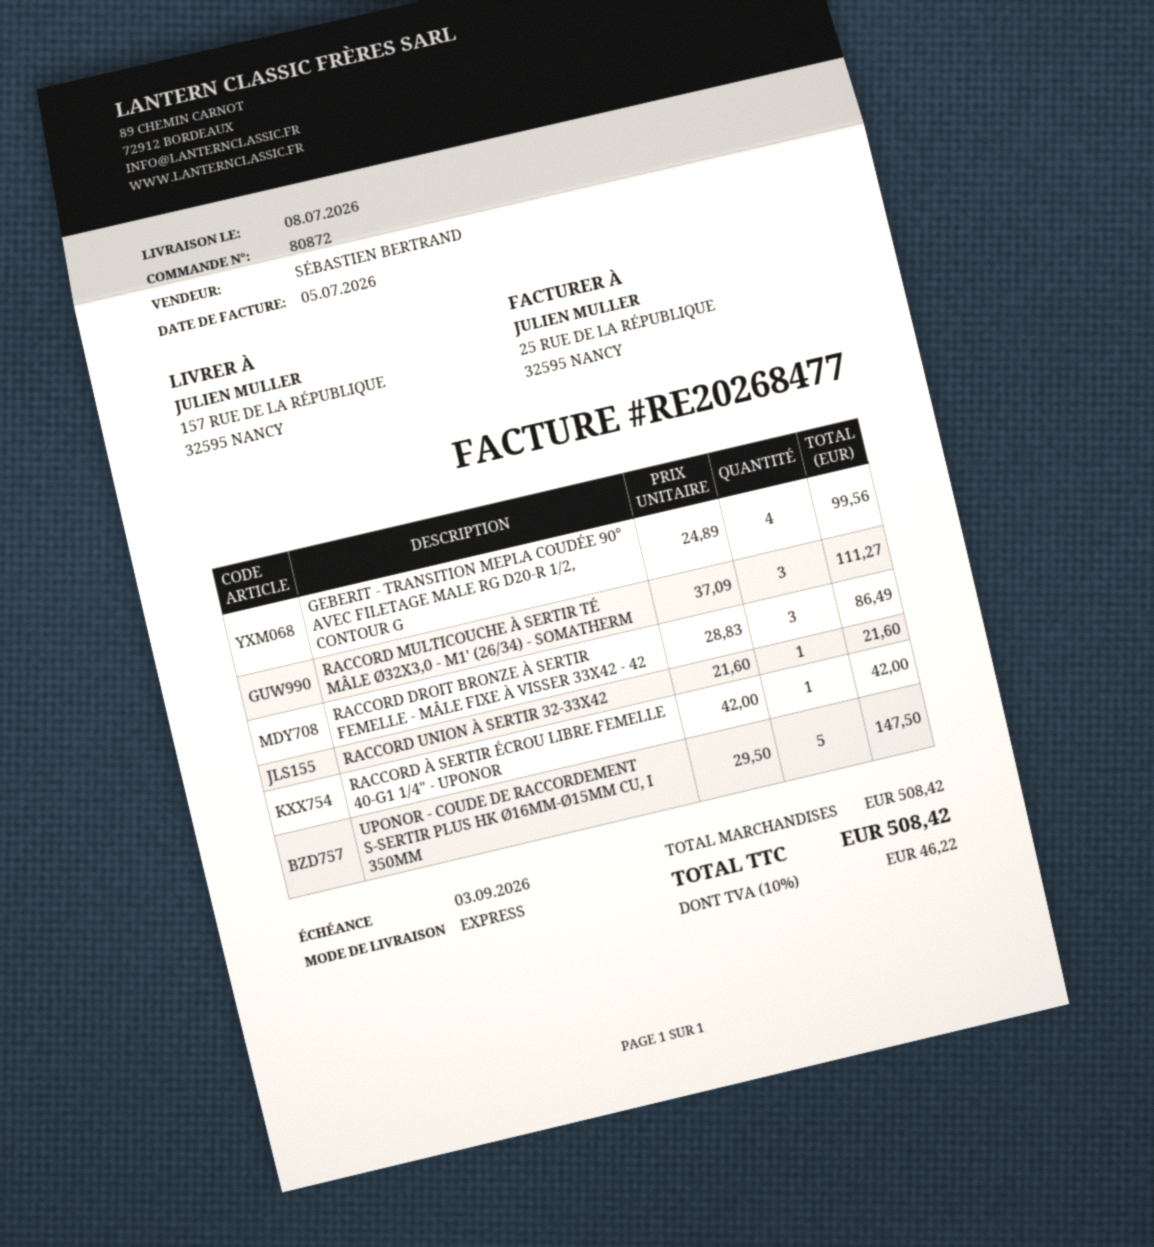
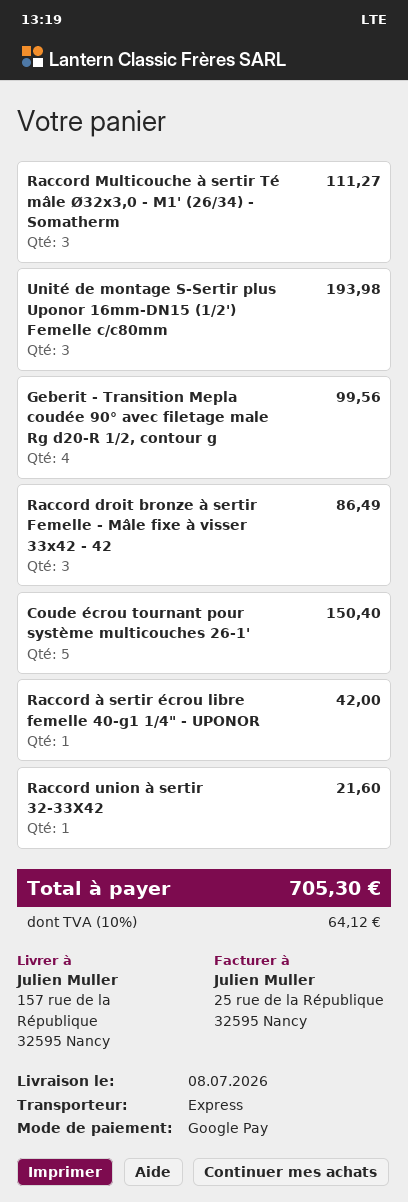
UPONOR - COUDE DE RACCORDEMENT S-SERTIR PLUS HK Ø16MM-Ø15MM CU, I 350MM: 5 for 147.50 -> none
Unité de montage S-Sertir plus Uponor 16mm-DN15 (1/2') Femelle c/c80mm: none -> 3 for 193.98
Coude écrou tournant pour système multicouches 26-1': none -> 5 for 150.40
tax: 10% = 46.22 -> 10% = 64.12
total: 508.42 -> 705.30

